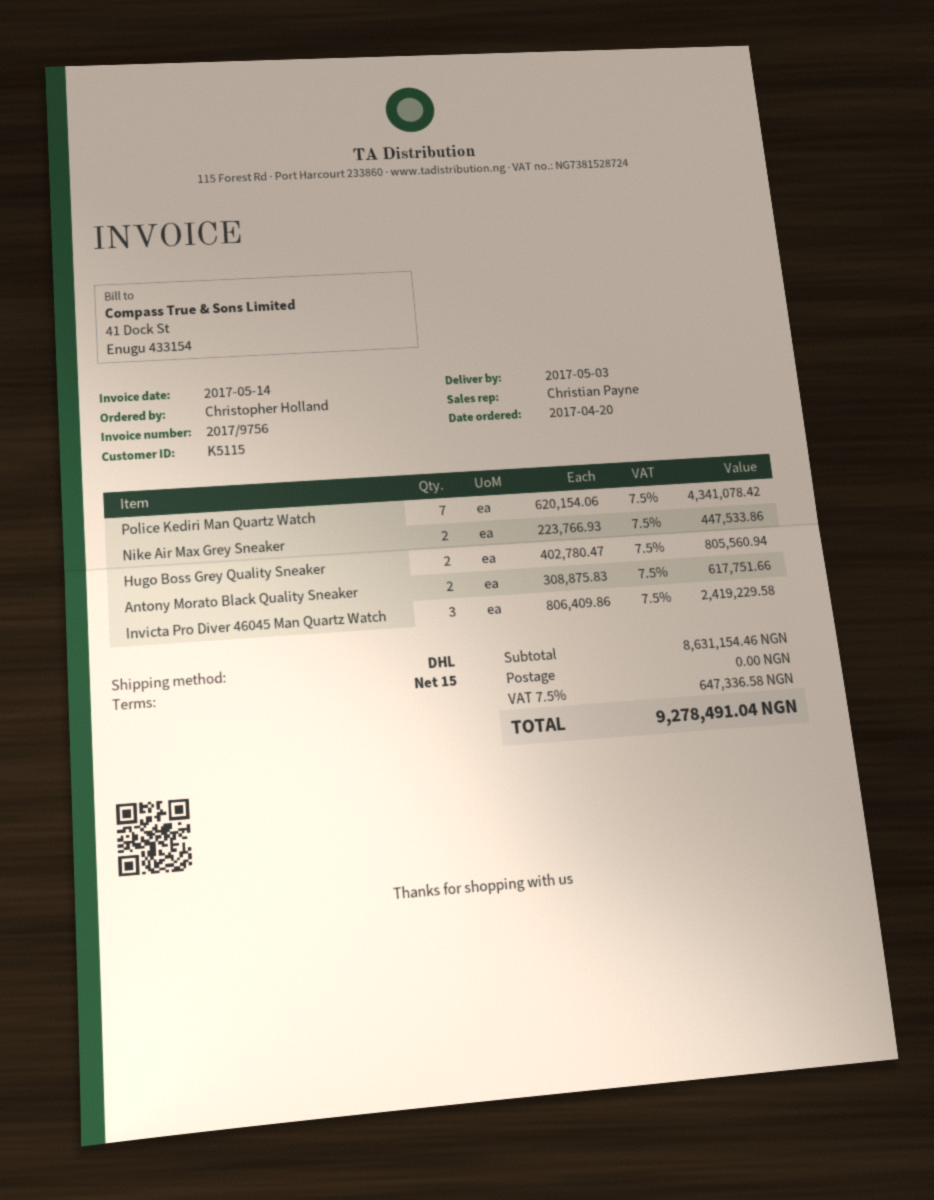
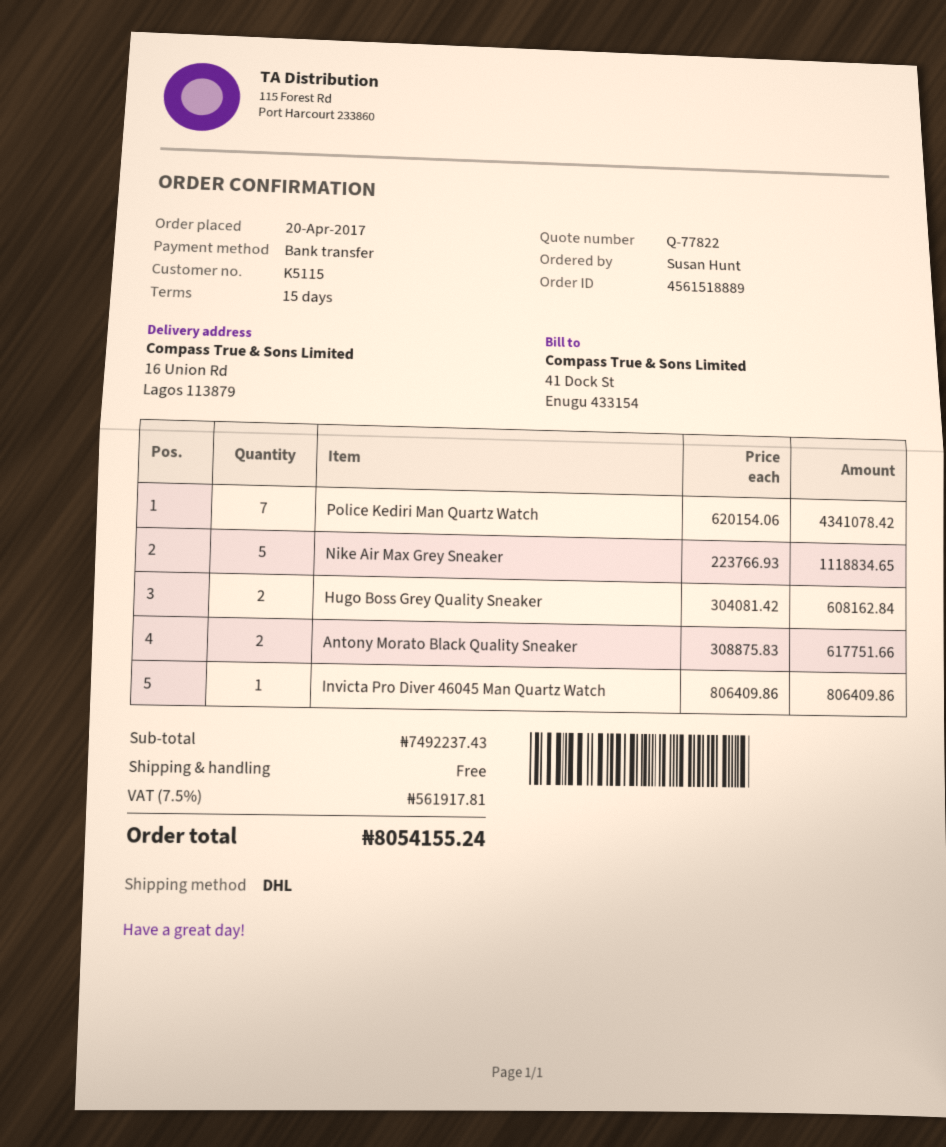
ordered by: Christopher Holland -> Susan Hunt
Nike Air Max Grey Sneaker: 2 x 223766.93 = 447533.86 -> 5 x 223766.93 = 1118834.65
Hugo Boss Grey Quality Sneaker: 2 x 402780.47 = 805560.94 -> 2 x 304081.42 = 608162.84
Invicta Pro Diver 46045 Man Quartz Watch: 3 x 806409.86 = 2419229.58 -> 1 x 806409.86 = 806409.86
subtotal: 8631154.46 -> 7492237.43
tax: 7.5% = 647336.58 -> 7.5% = 561917.81
total: 9278491.04 -> 8054155.24

